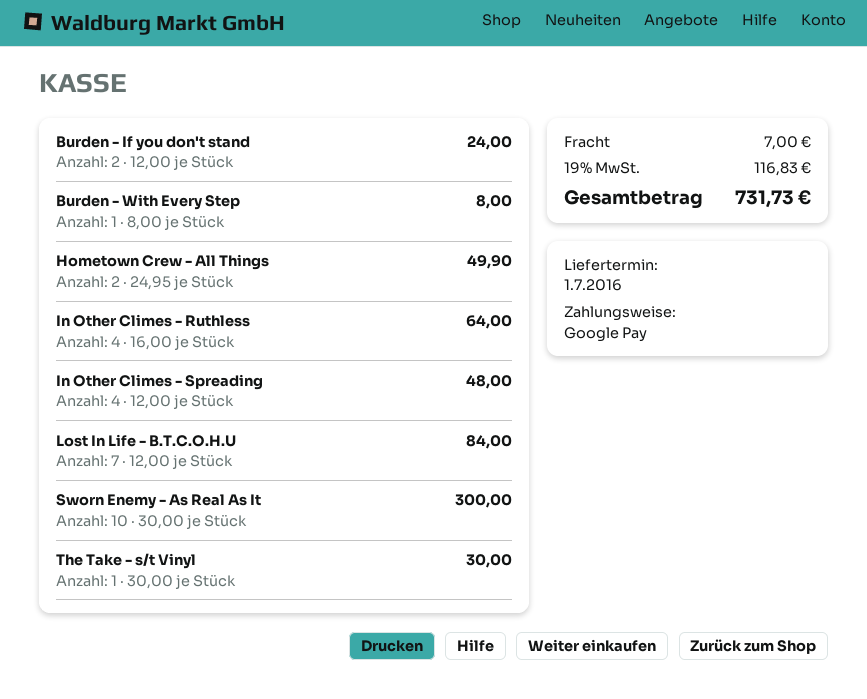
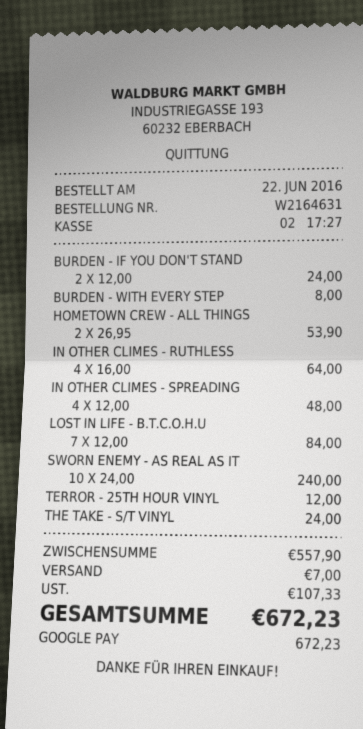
Hometown Crew - All Things: 2 x 24.95 = 49.90 -> 2 x 26.95 = 53.90
Sworn Enemy - As Real As It: 10 x 30.00 = 300.00 -> 10 x 24.00 = 240.00
The Take - s/t Vinyl: 1 x 30.00 = 30.00 -> 1 x 24.00 = 24.00
TERROR - 25TH HOUR VINYL: none -> 1 x 12.00 = 12.00
tax: 116.83 -> 107.33
total: 731.73 -> 672.23

